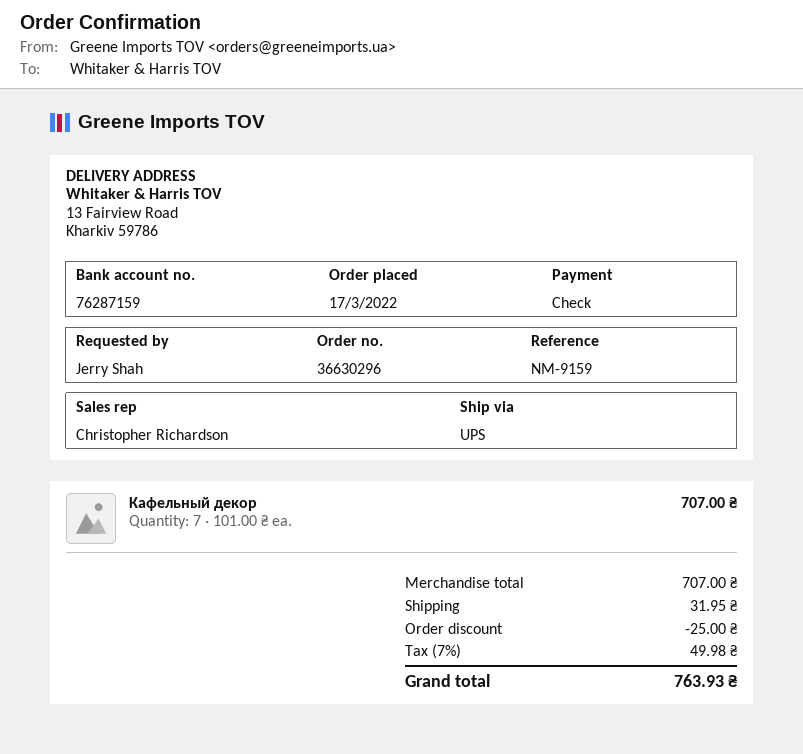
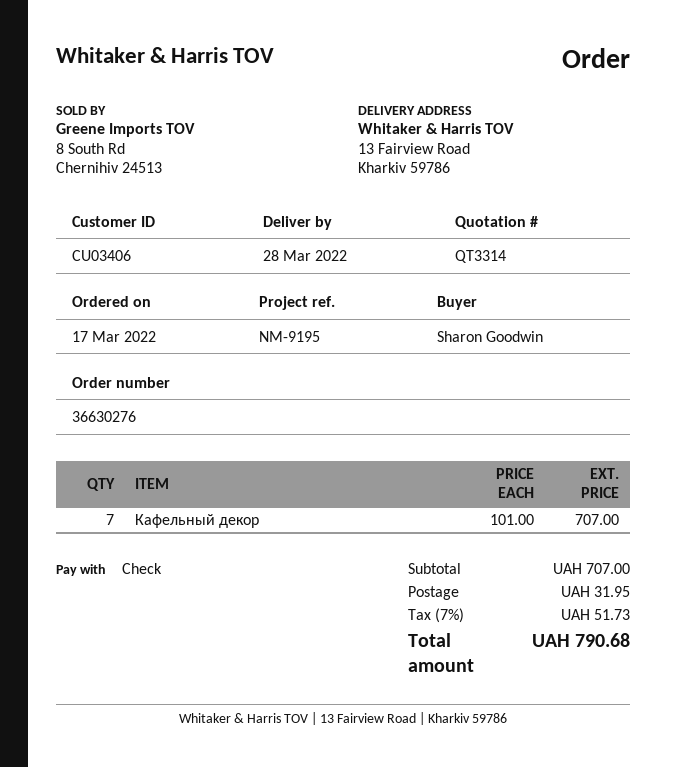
order number: 36630296 -> 36630276
reference: NM-9159 -> NM-9195
ordered by: Jerry Shah -> Sharon Goodwin
discount: 25.00 -> none
tax: 7% = 49.98 -> 7% = 51.73
total: 763.93 -> 790.68

